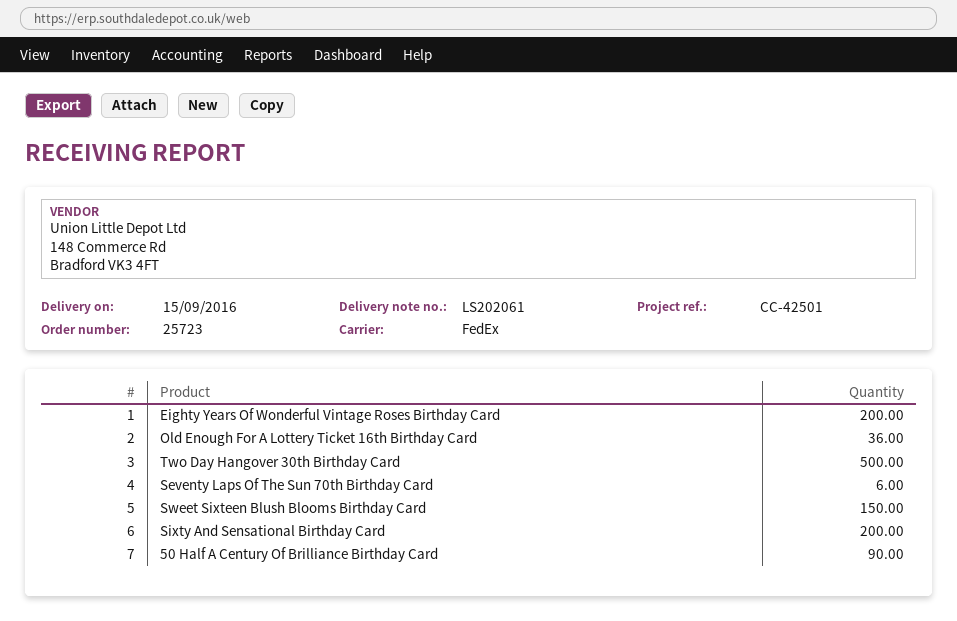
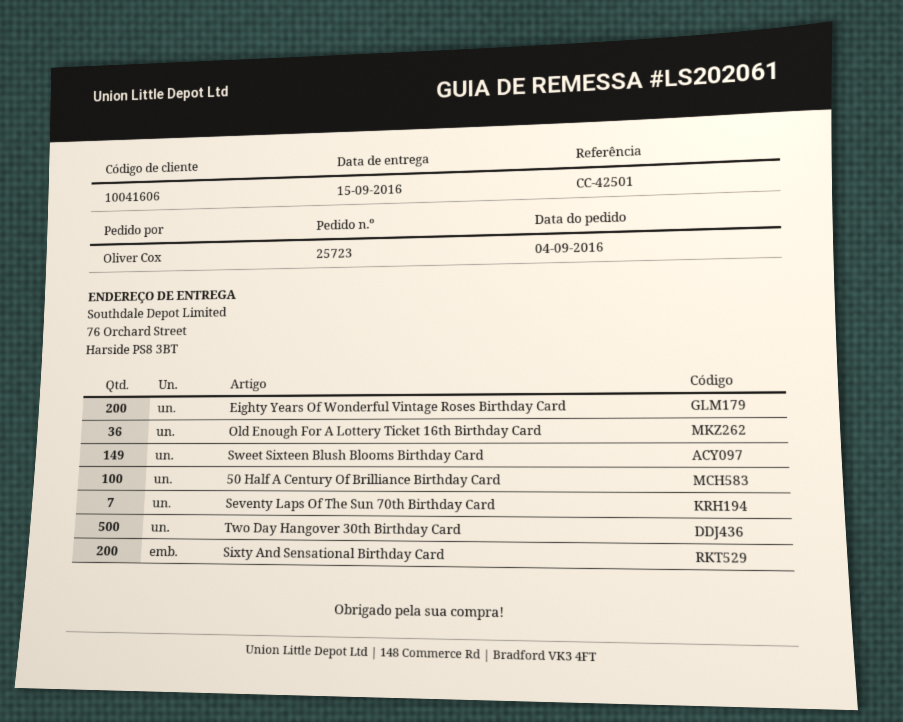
Seventy Laps Of The Sun 70th Birthday Card: 6 -> 7
Sweet Sixteen Blush Blooms Birthday Card: 150 -> 149
50 Half A Century Of Brilliance Birthday Card: 90 -> 100

